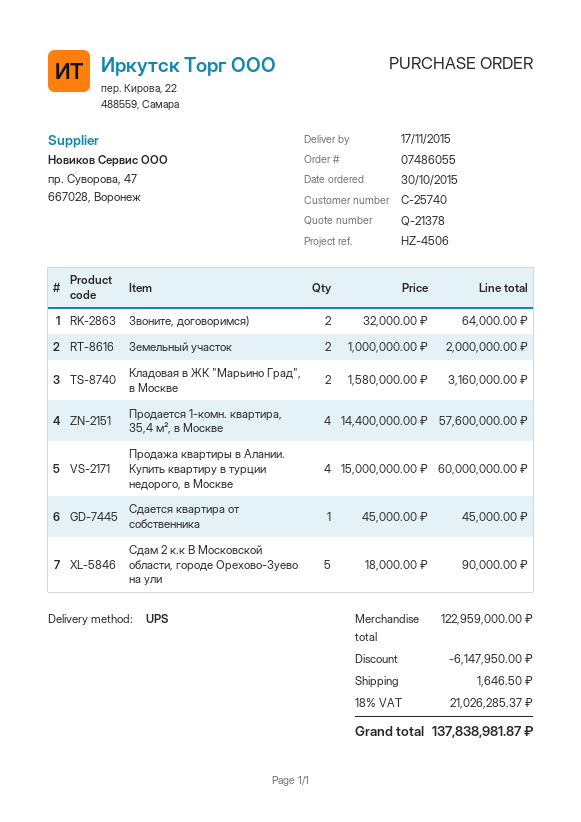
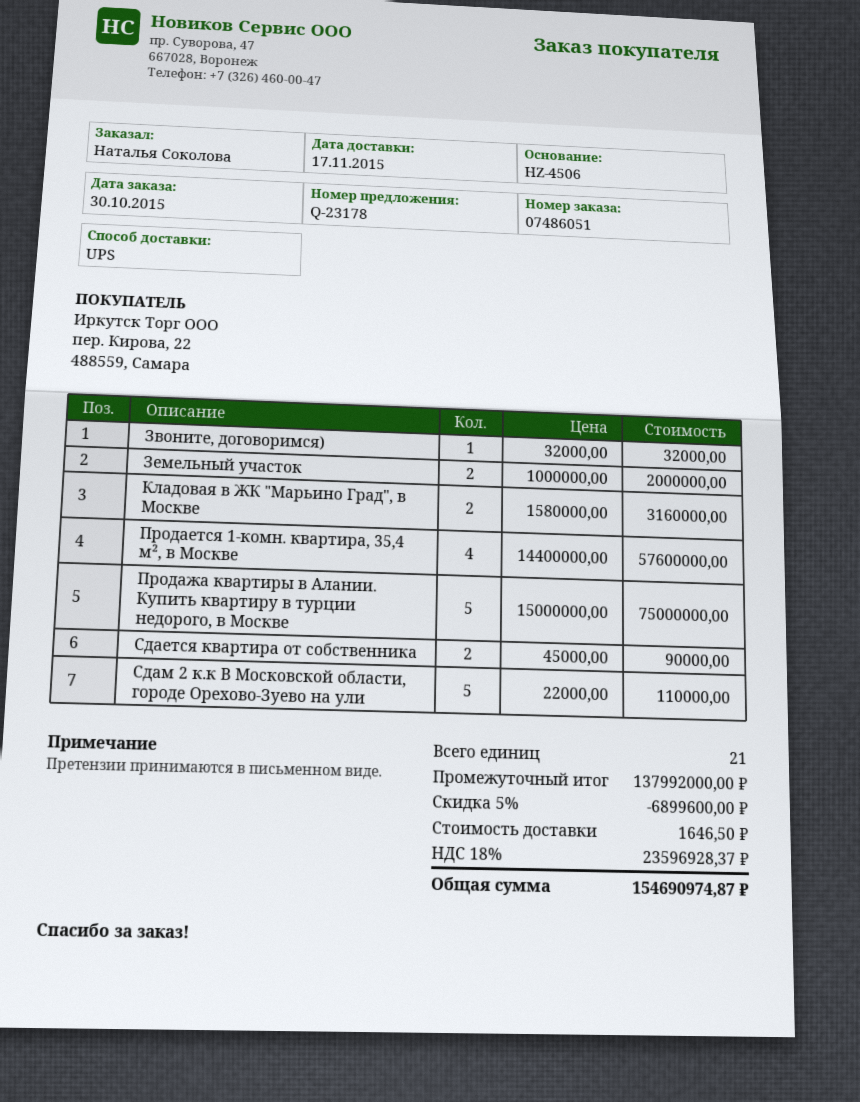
quote number: Q-21378 -> Q-23178
order number: 07486055 -> 07486051
Звоните, договоримся): 2 x 32000.00 = 64000.00 -> 1 x 32000.00 = 32000.00
Продажа квартиры в Алании. Купить квартиру в турции недорого, в Москве: 4 x 15000000.00 = 60000000.00 -> 5 x 15000000.00 = 75000000.00
Сдается квартира от собственника: 1 x 45000.00 = 45000.00 -> 2 x 45000.00 = 90000.00
Сдам 2 к.к В Московской области, городе Орехово-Зуево на ули: 5 x 18000.00 = 90000.00 -> 5 x 22000.00 = 110000.00
subtotal: 122959000.00 -> 137992000.00
discount: 6147950.00 -> 6899600.00
tax: 18% = 21026285.37 -> 18% = 23596928.37
total: 137838981.87 -> 154690974.87

